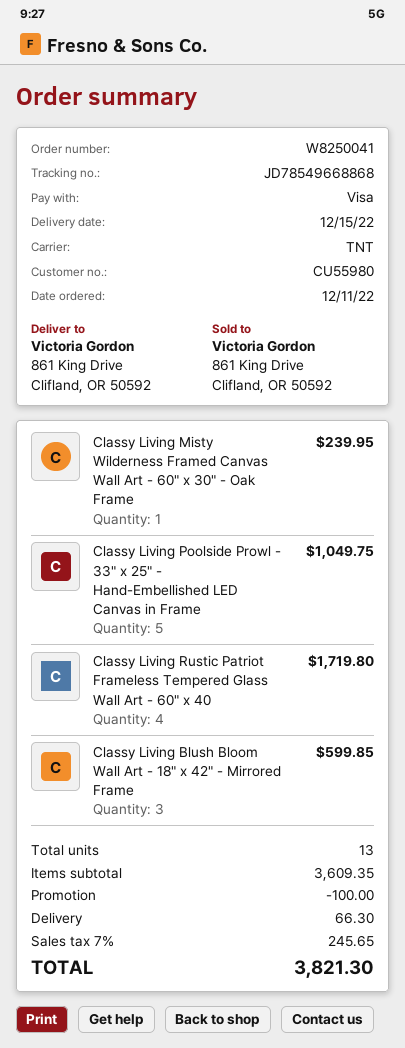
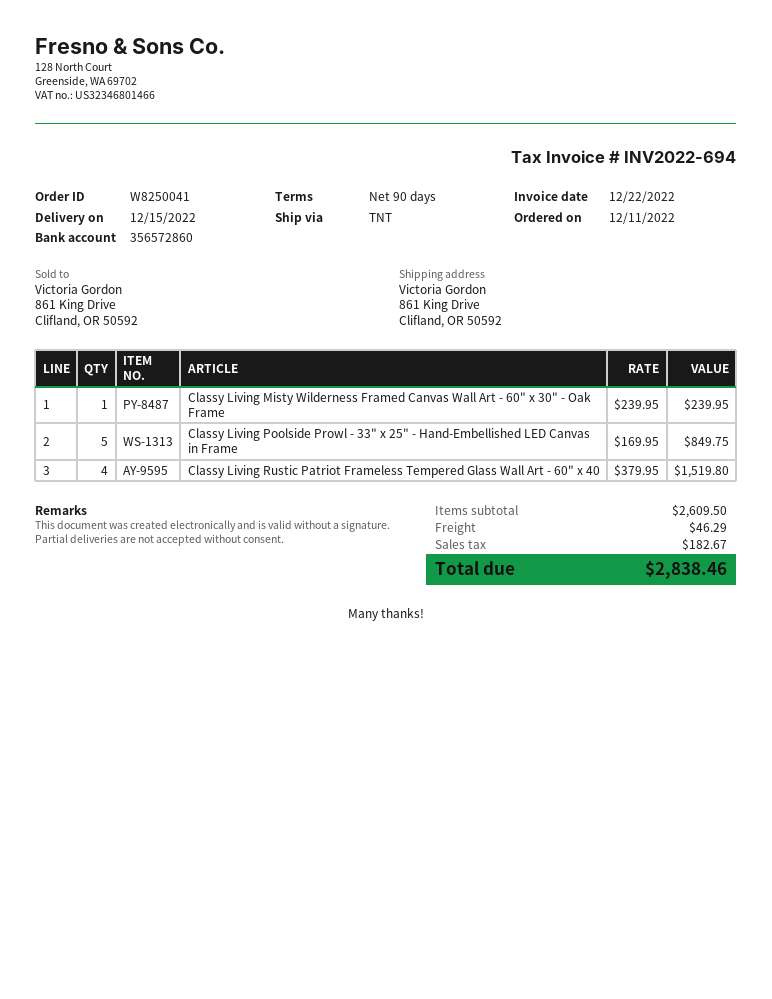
Classy Living Poolside Prowl - 33" x 25" - Hand-Embellished LED Canvas in Frame: 5 for 1049.75 -> 5 for 849.75
Classy Living Rustic Patriot Frameless Tempered Glass Wall Art - 60" x 40: 4 for 1719.80 -> 4 for 1519.80
Classy Living Blush Bloom Wall Art - 18" x 42" - Mirrored Frame: 3 for 599.85 -> none
subtotal: 3609.35 -> 2609.50
discount: 100.00 -> none
shipping: 66.30 -> 46.29
tax: 245.65 -> 182.67
total: 3821.30 -> 2838.46

